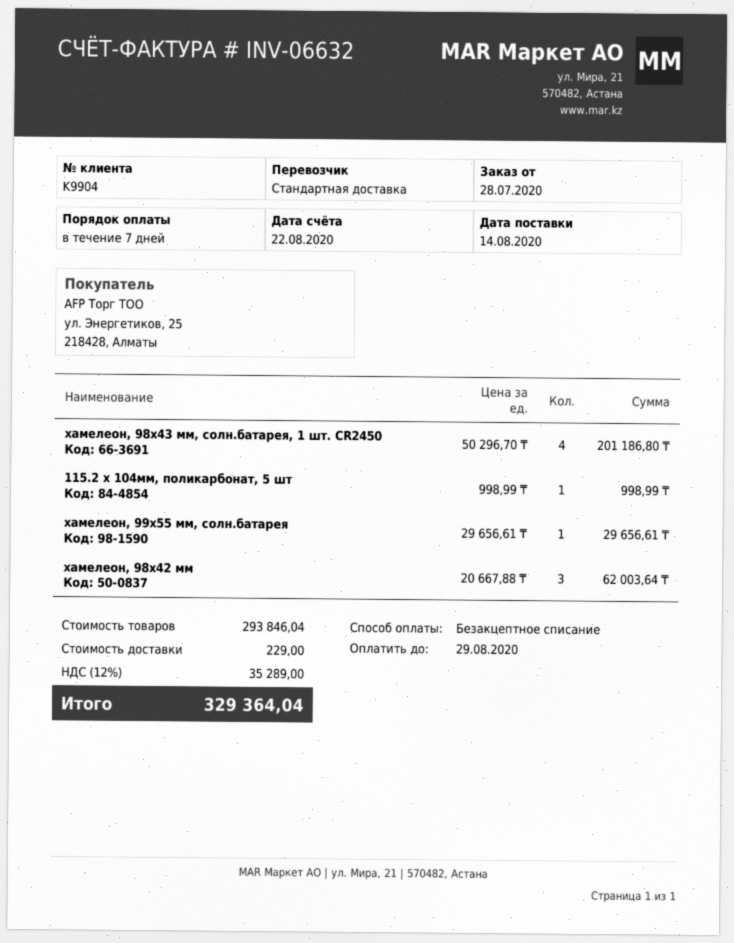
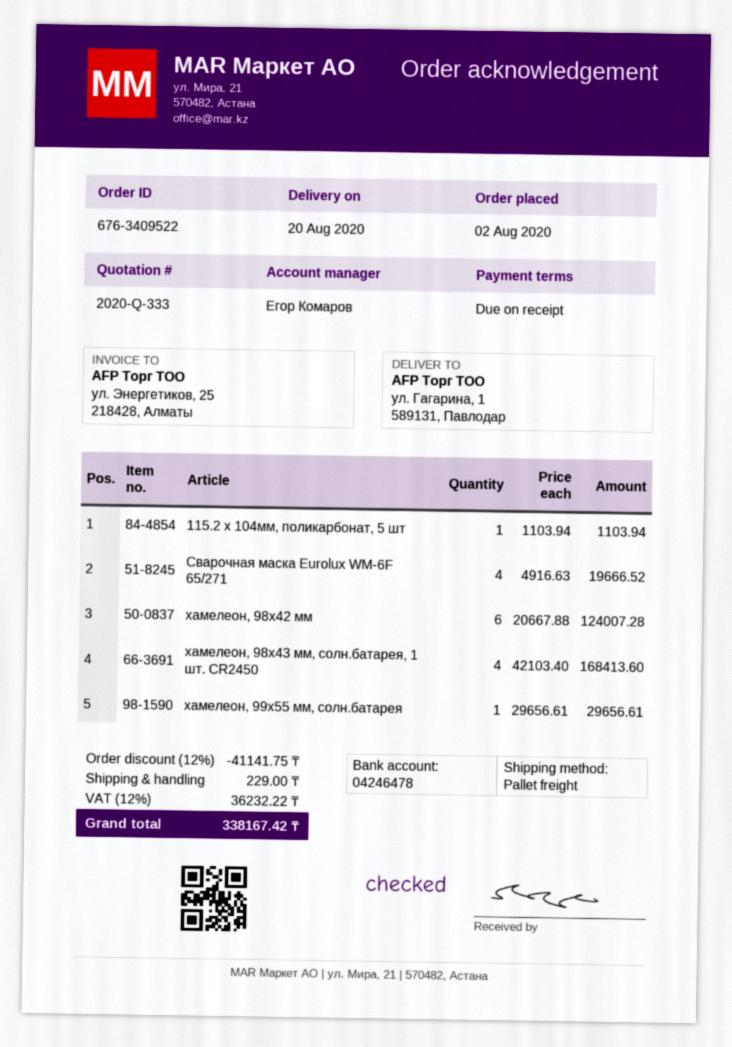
order date: 2020-07-28 -> 2020-08-02
delivery date: 2020-08-14 -> 2020-08-20
payment terms: 7 days -> on receipt
shipping method: standard -> pallet freight
хамелеон, 98х43 мм, cолн.батарея, 1 шт. CR2450: 4 x 50296.70 = 201186.80 -> 4 x 42103.40 = 168413.60
115.2 х 104мм, поликарбонат, 5 шт: 1 x 998.99 = 998.99 -> 1 x 1103.94 = 1103.94
хамелеон, 98x42 мм: 3 x 20667.88 = 62003.64 -> 6 x 20667.88 = 124007.28
Сварочная маска Eurolux WM-6F 65/271: none -> 4 x 4916.63 = 19666.52
discount: none -> 12% = 41141.75
tax: 12% = 35289.00 -> 12% = 36232.22
total: 329364.04 -> 338167.42

